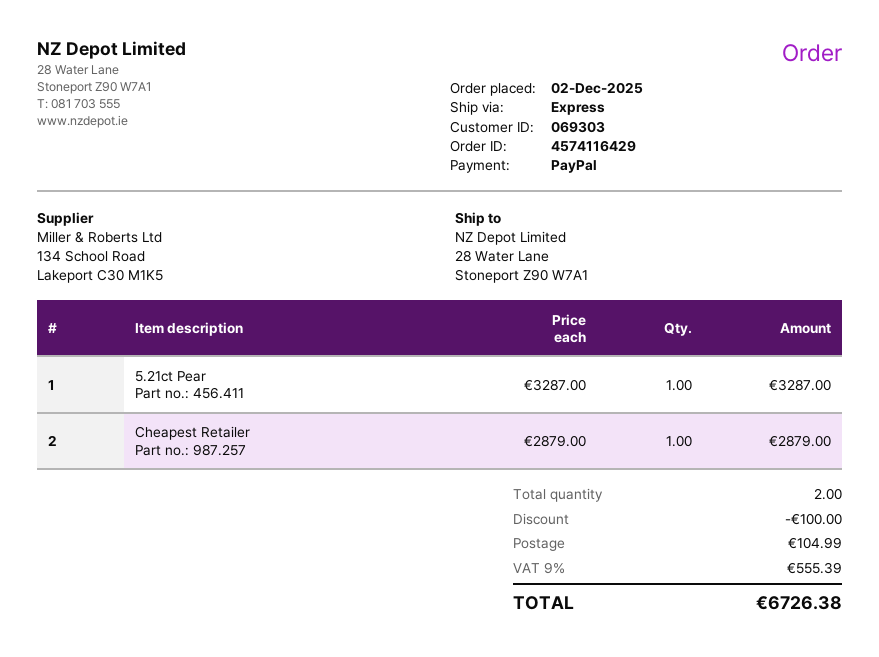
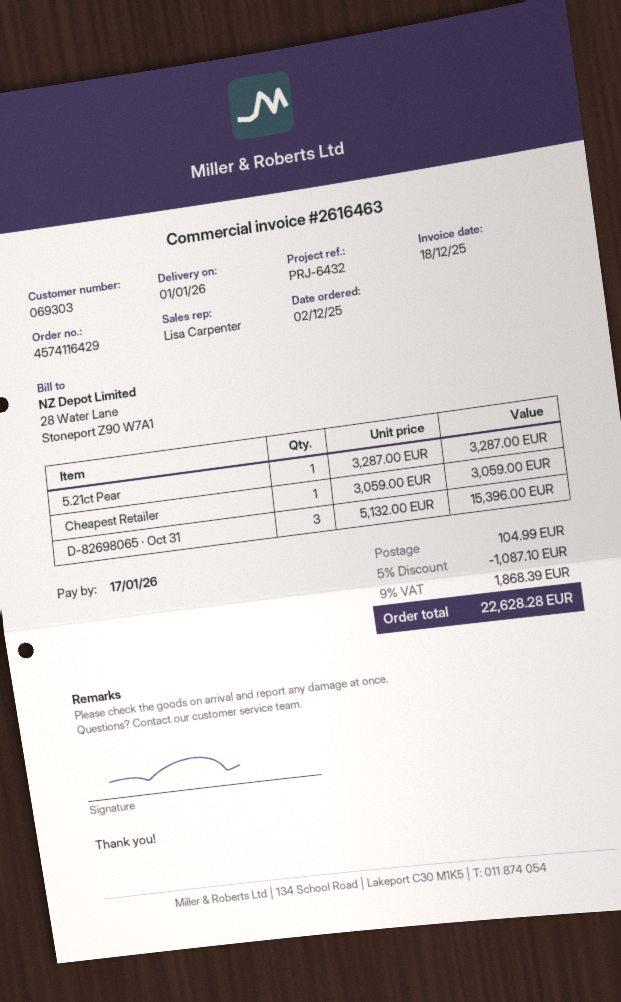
Cheapest Retailer: 1 x 2879.00 = 2879.00 -> 1 x 3059.00 = 3059.00
D-82698065 · Oct 31: none -> 3 x 5132.00 = 15396.00
discount: 100.00 -> 1087.10
tax: 9% = 555.39 -> 9% = 1868.39
total: 6726.38 -> 22628.28

